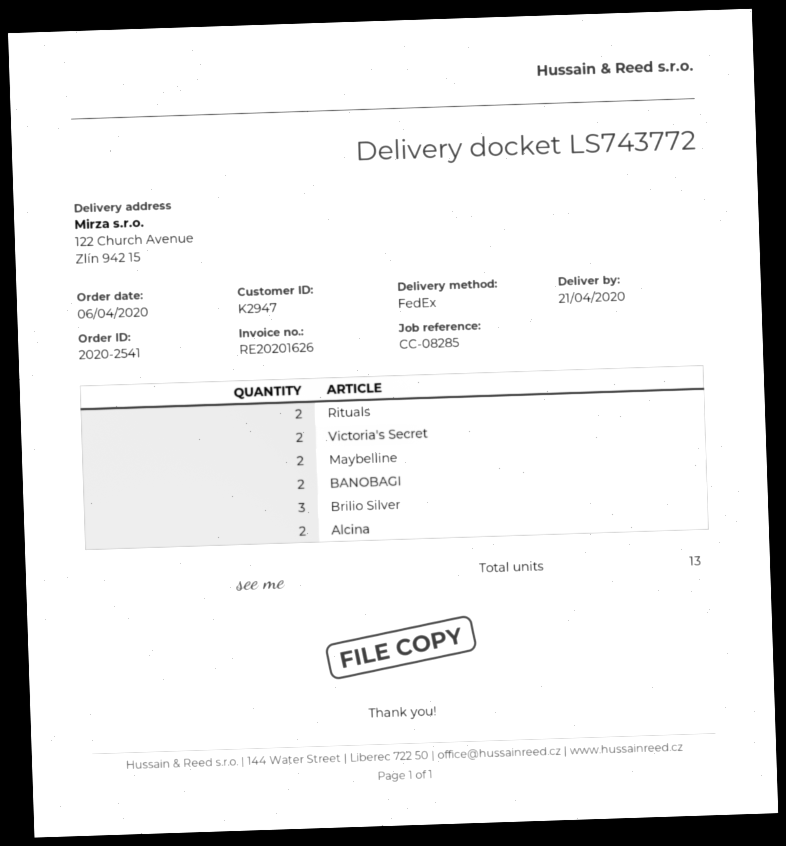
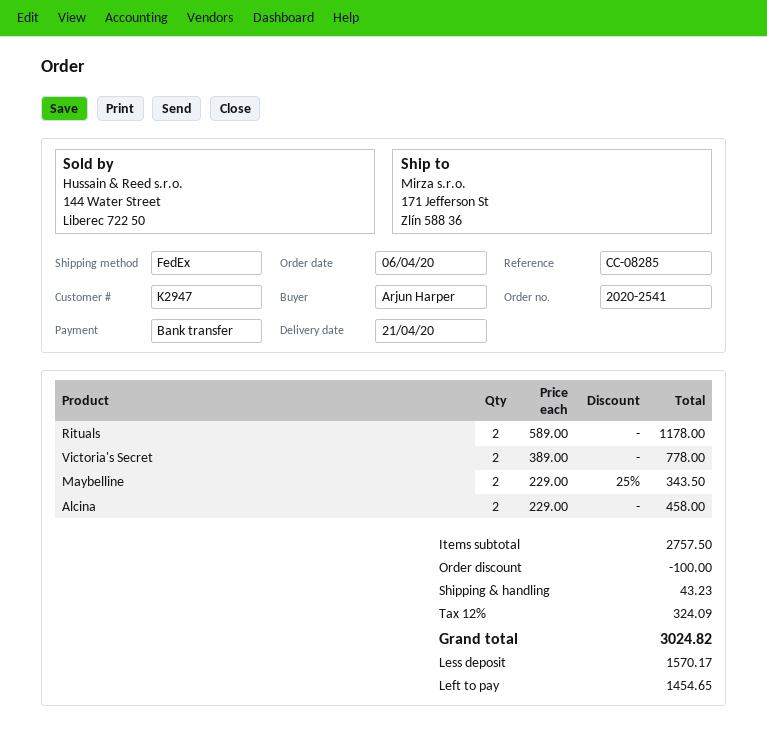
ship to: 122 Church Avenue, Zlín 942 15 -> 171 Jefferson St, Zlín 588 36
BANOBAGI: 2 -> none
Brilio Silver: 3 -> none

